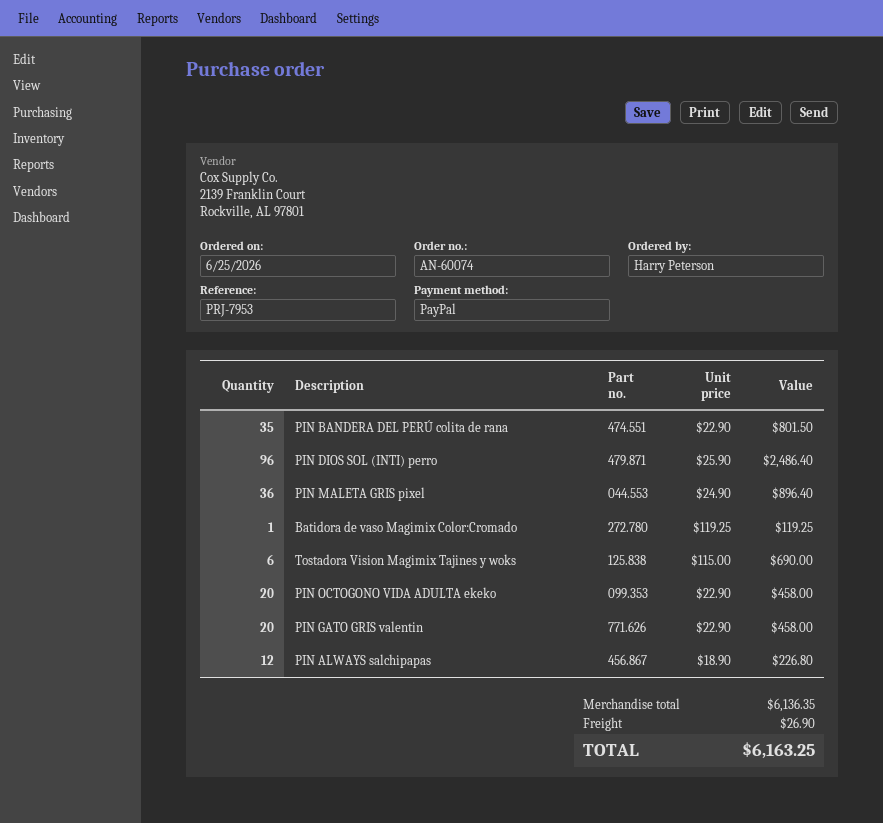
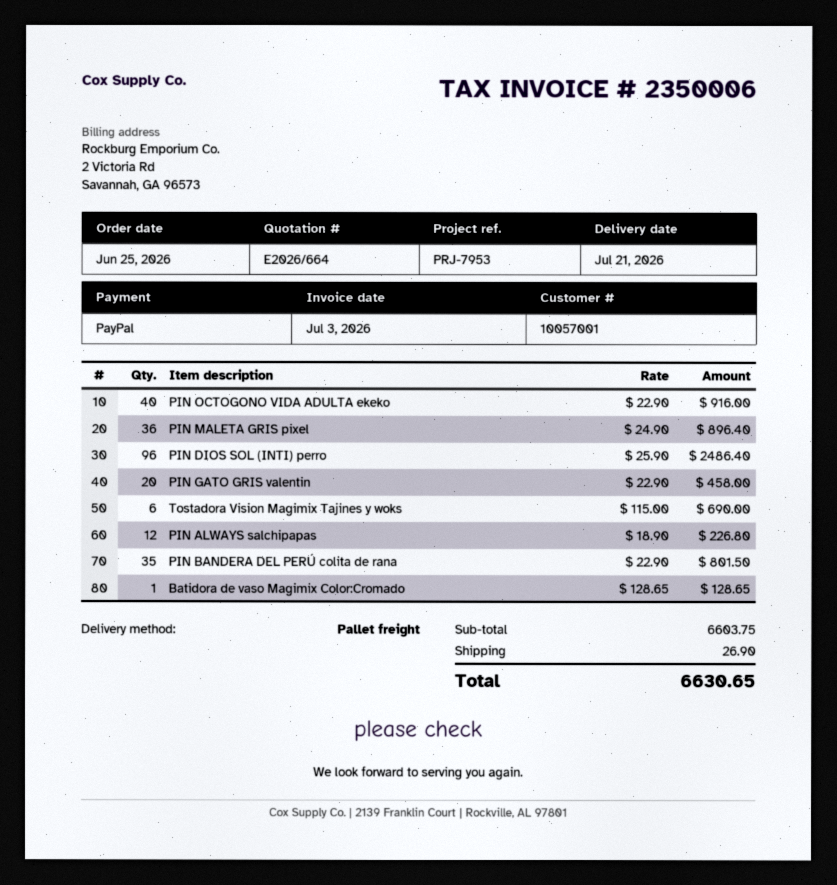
Batidora de vaso Magimix Color:Cromado: 1 x 119.25 = 119.25 -> 1 x 128.65 = 128.65
PIN OCTOGONO VIDA ADULTA ekeko: 20 x 22.90 = 458.00 -> 40 x 22.90 = 916.00
subtotal: 6136.35 -> 6603.75
total: 6163.25 -> 6630.65

